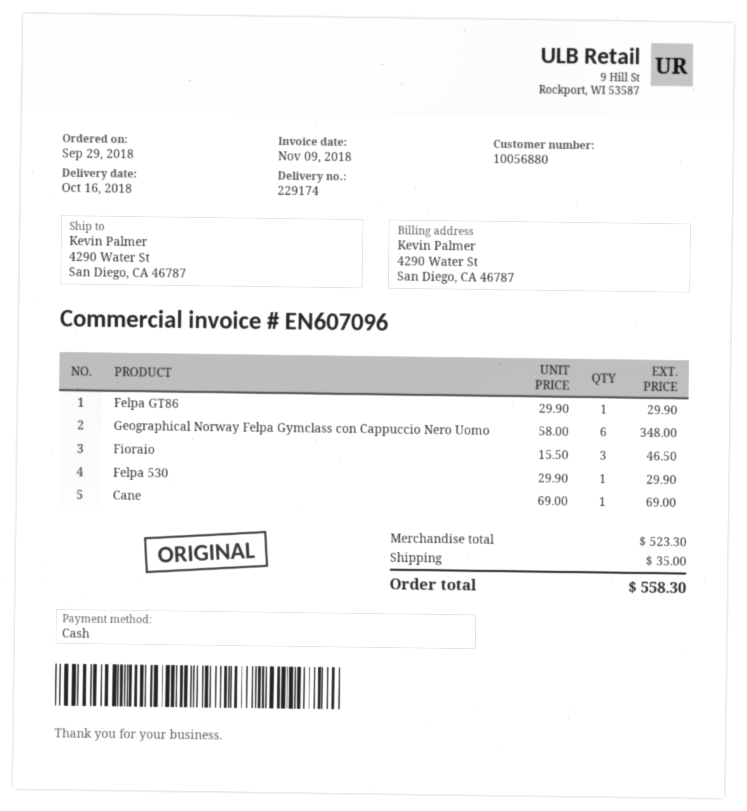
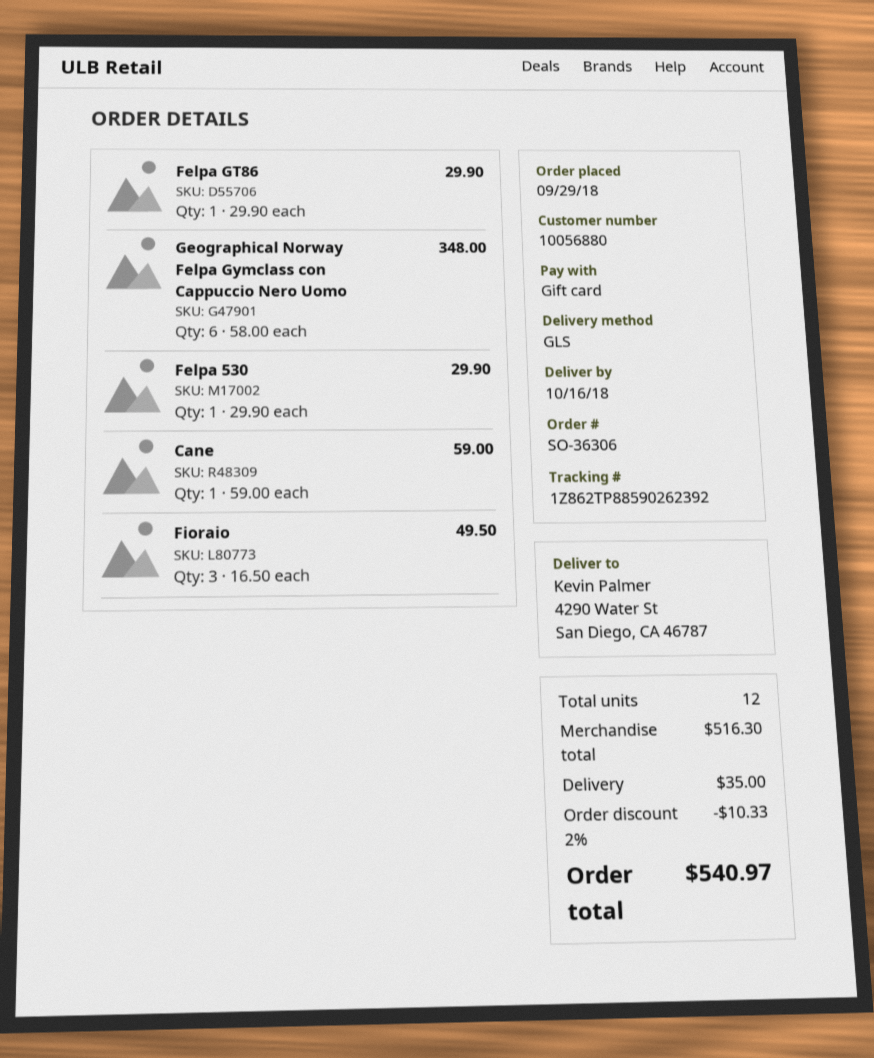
payment method: cash -> gift card
Fioraio: 3 x 15.50 = 46.50 -> 3 x 16.50 = 49.50
Cane: 1 x 69.00 = 69.00 -> 1 x 59.00 = 59.00
subtotal: 523.30 -> 516.30
discount: none -> 2% = 10.33
total: 558.30 -> 540.97

